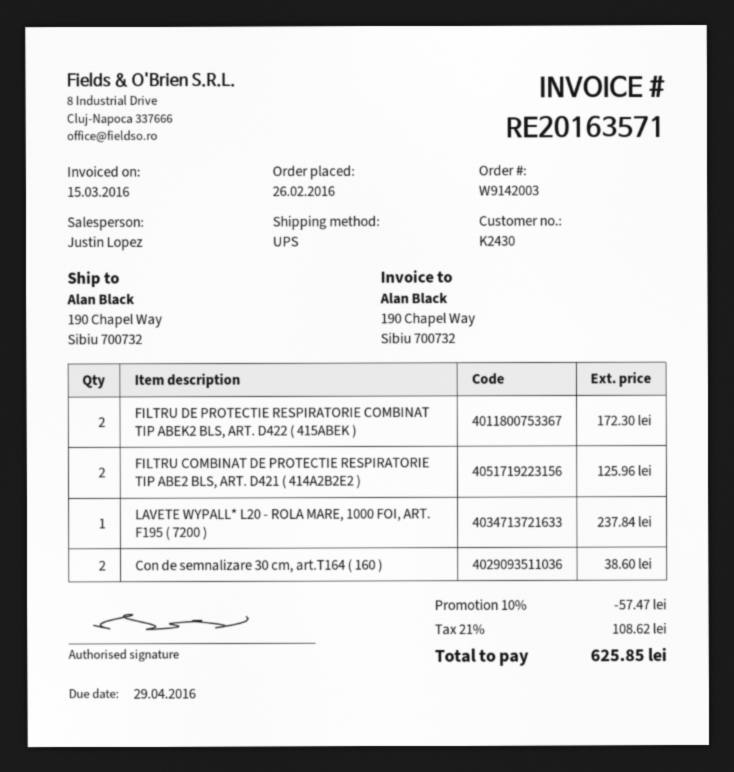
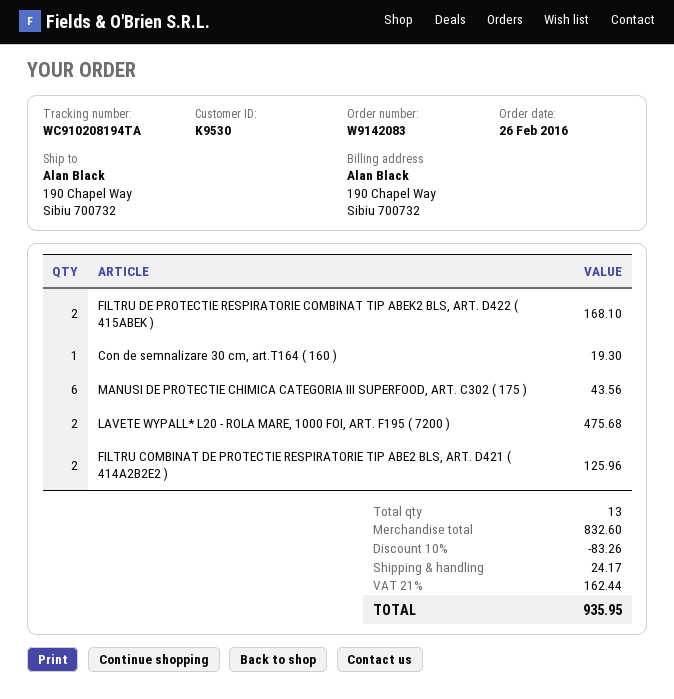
order number: W9142003 -> W9142083
customer number: K2430 -> K9530
FILTRU DE PROTECTIE RESPIRATORIE COMBINAT TIP ABEK2 BLS, ART. D422 ( 415ABEK ): 2 for 172.30 -> 2 for 168.10
LAVETE WYPALL* L20 - ROLA MARE, 1000 FOI, ART. F195 ( 7200 ): 1 for 237.84 -> 2 for 475.68
Con de semnalizare 30 cm, art.T164 ( 160 ): 2 for 38.60 -> 1 for 19.30
MANUSI DE PROTECTIE CHIMICA CATEGORIA III SUPERFOOD, ART. C302 ( 175 ): none -> 6 for 43.56
discount: 10% = 57.47 -> 10% = 83.26
shipping: none -> 24.17
tax: 21% = 108.62 -> 21% = 162.44
total: 625.85 -> 935.95

